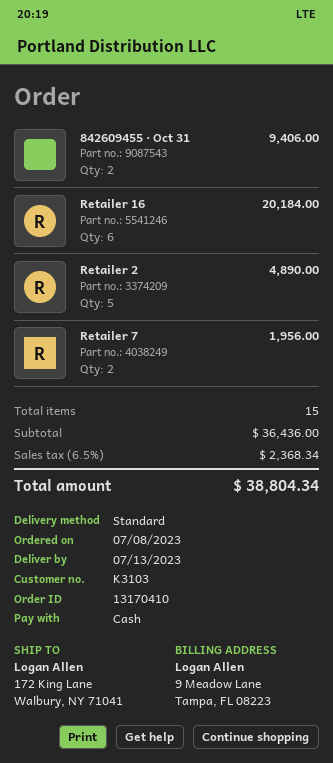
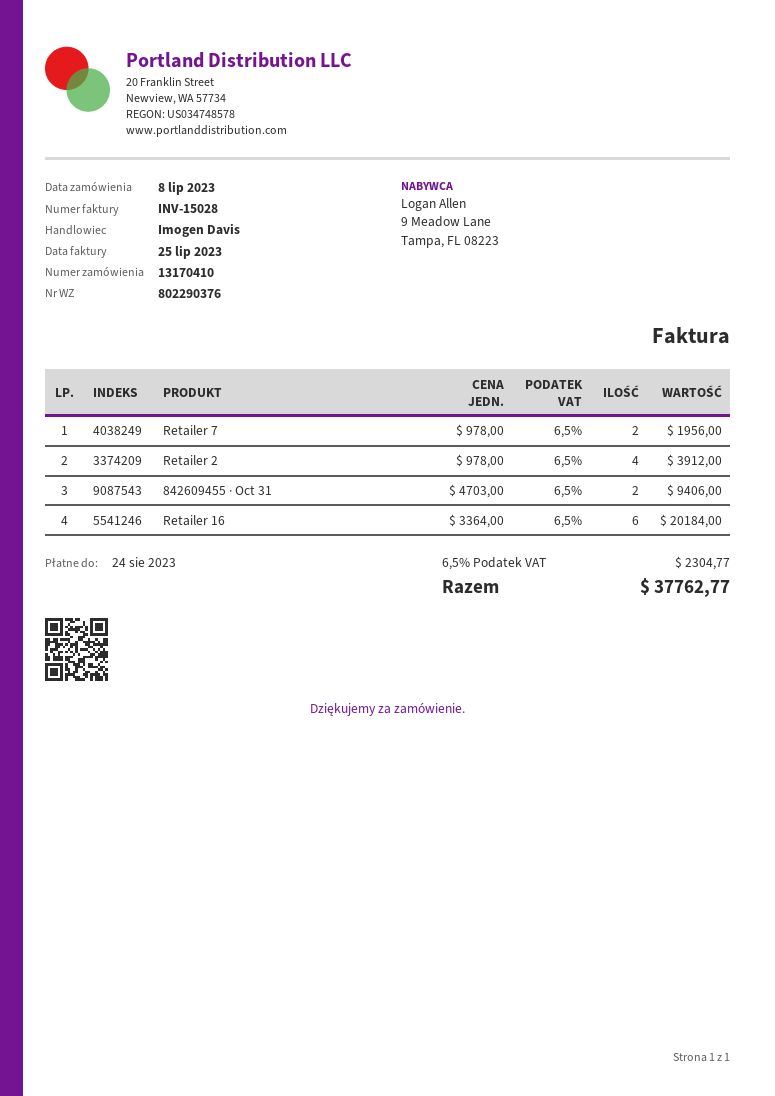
Retailer 2: 5 for 4890.00 -> 4 for 3912.00
tax: 6.5% = 2368.34 -> 6.5% = 2304.77
total: 38804.34 -> 37762.77

